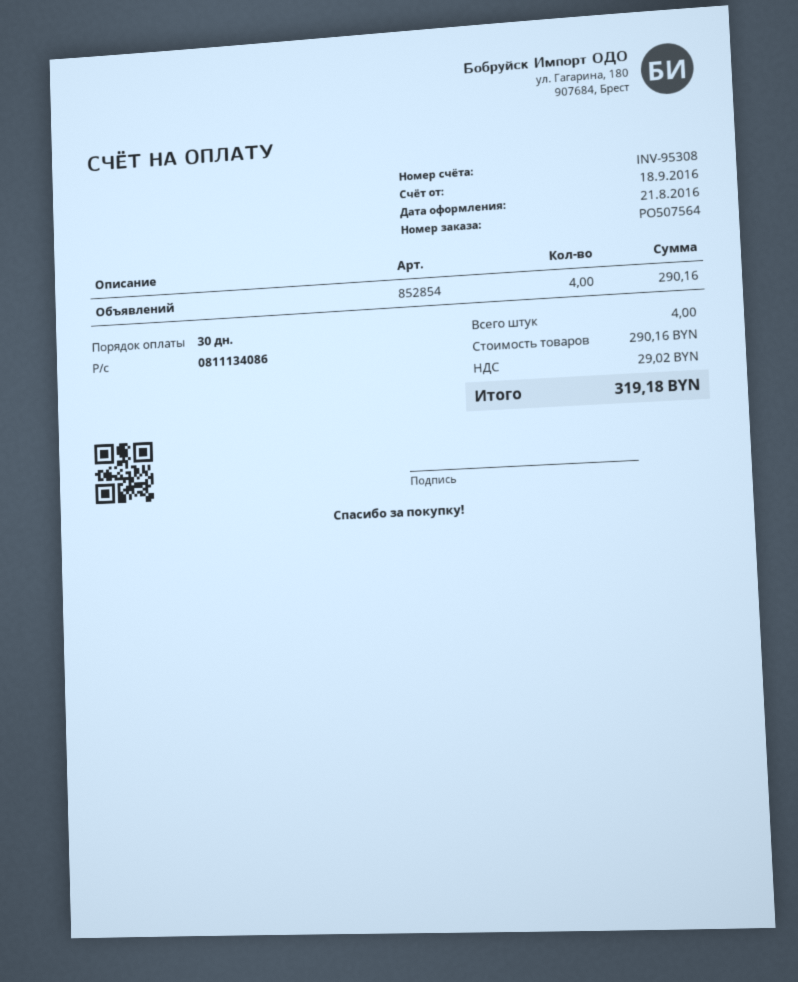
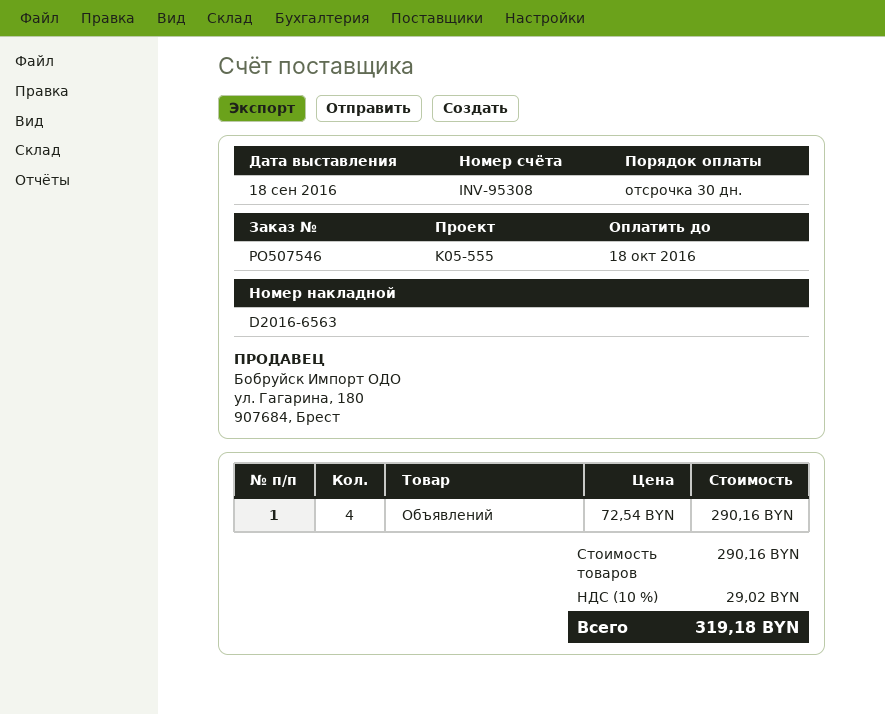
order number: PO507564 -> PO507546

